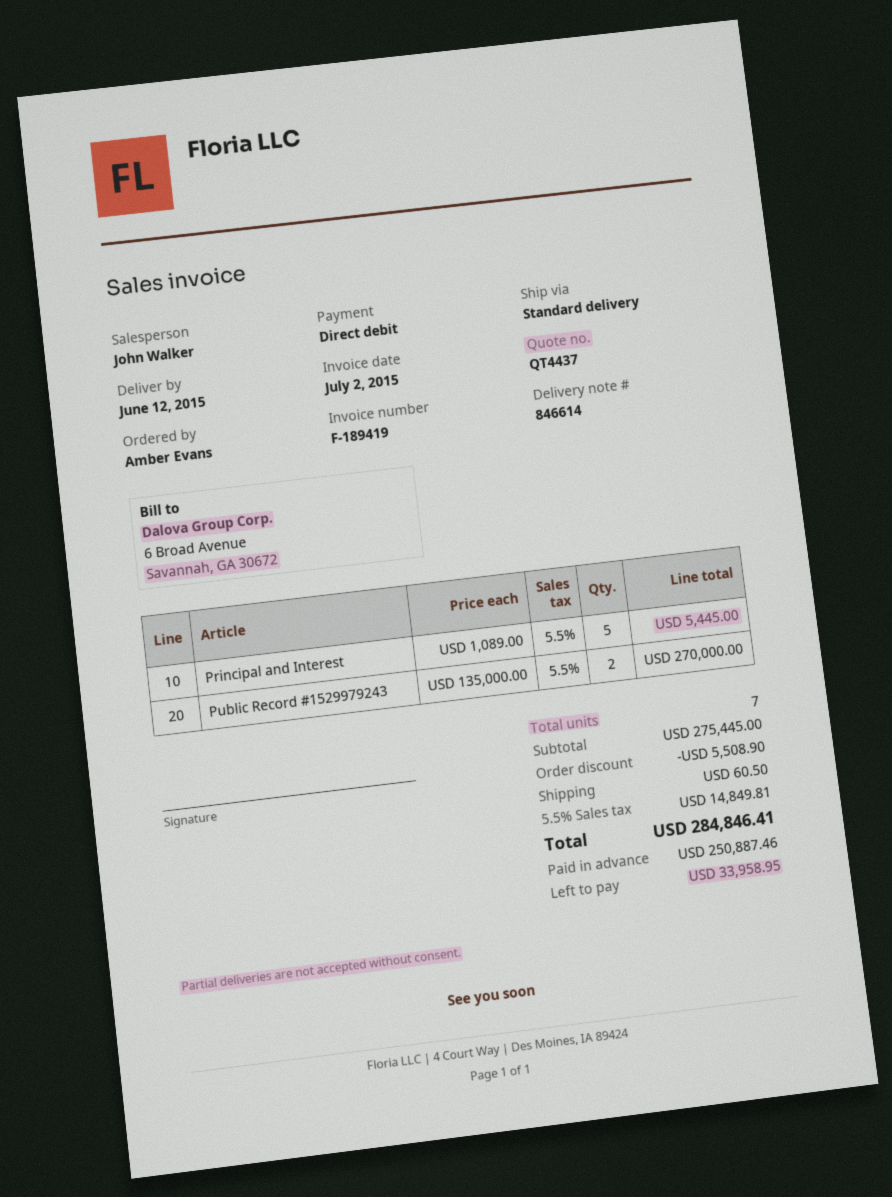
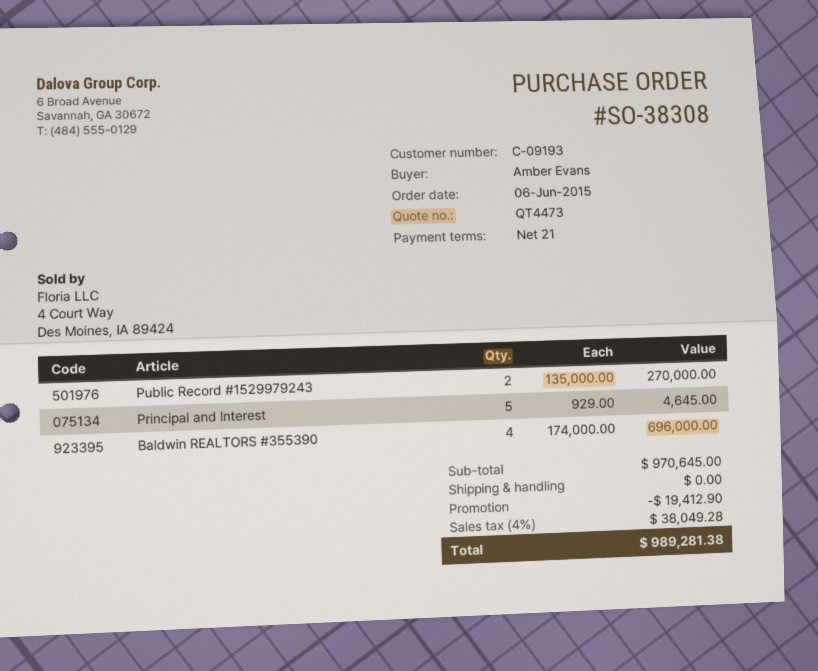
quote number: QT4437 -> QT4473
Principal and Interest: 5 x 1089.00 = 5445.00 -> 5 x 929.00 = 4645.00
Baldwin REALTORS #355390: none -> 4 x 174000.00 = 696000.00
subtotal: 275445.00 -> 970645.00
discount: 5508.90 -> 19412.90
shipping: 60.50 -> 0.00
tax: 5.5% = 14849.81 -> 4% = 38049.28
total: 284846.41 -> 989281.38

